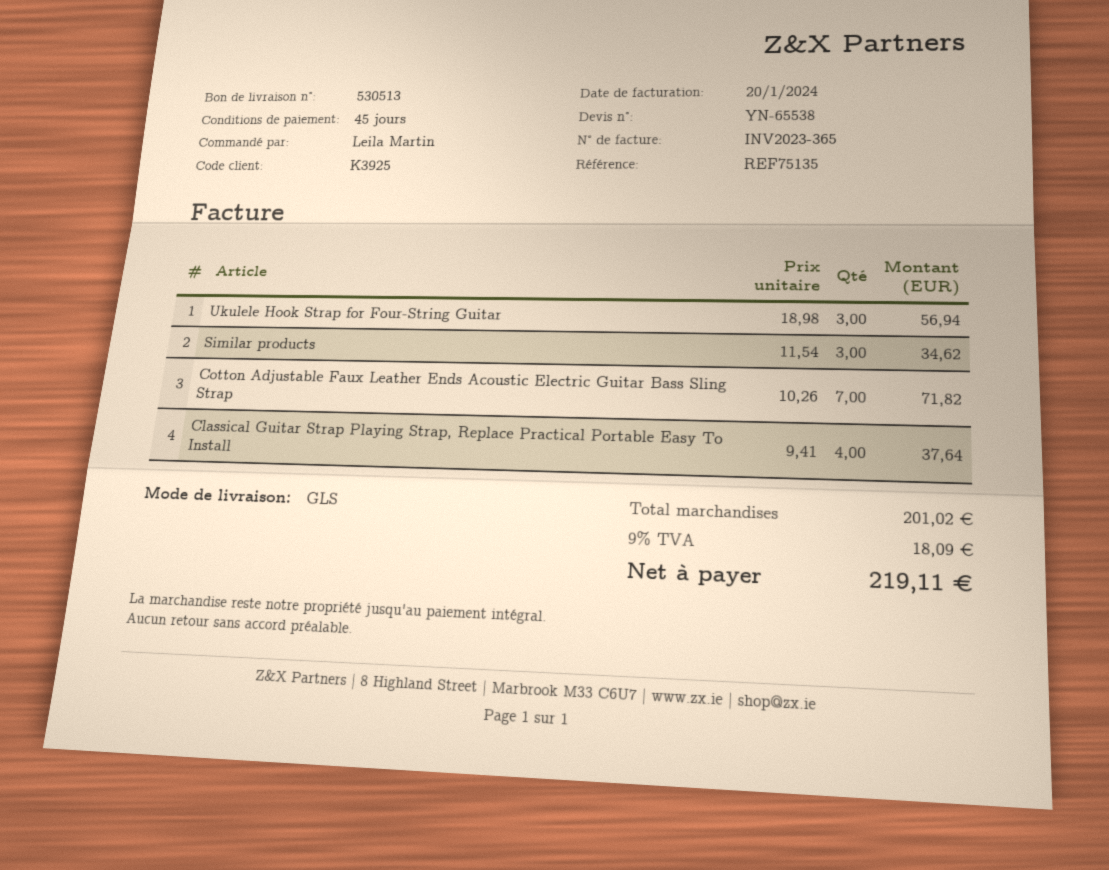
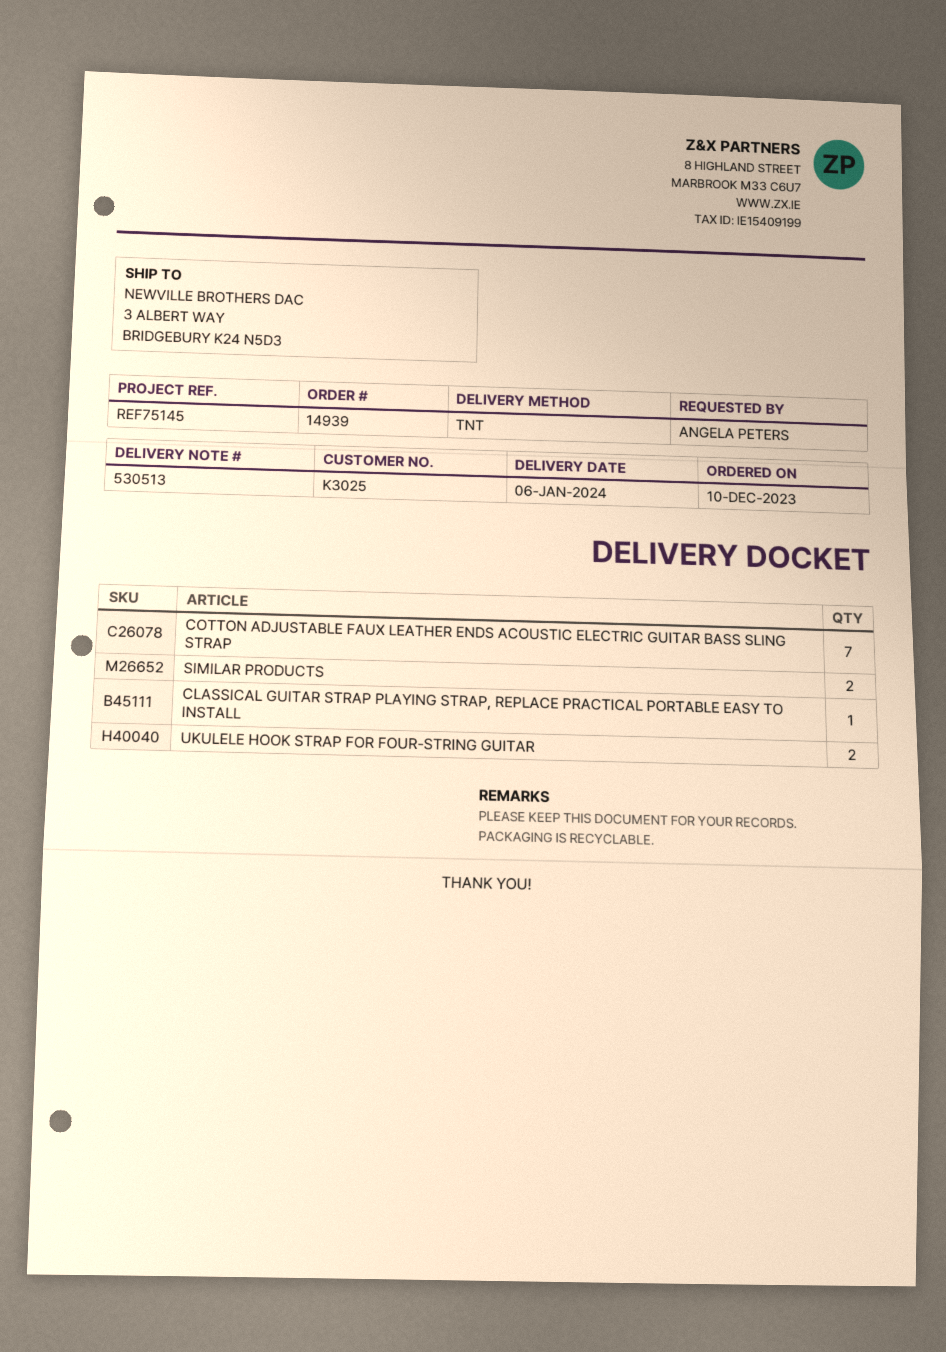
customer number: K3925 -> K3025
reference: REF75135 -> REF75145
ordered by: Leila Martin -> ANGELA PETERS
shipping method: GLS -> TNT
Ukulele Hook Strap for Four-String Guitar: 3 -> 2
Similar products: 3 -> 2
Classical Guitar Strap Playing Strap, Replace Practical Portable Easy To Install: 4 -> 1

